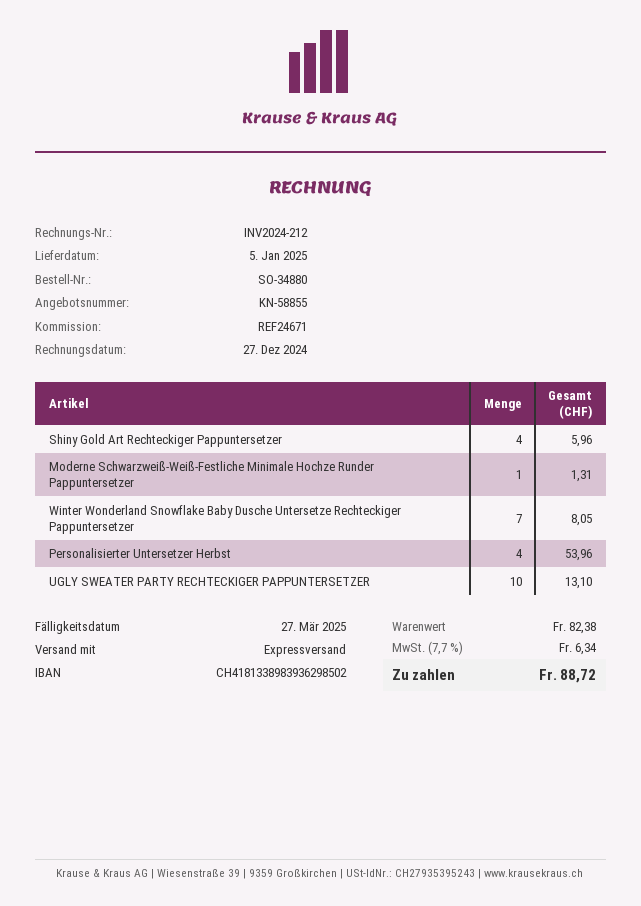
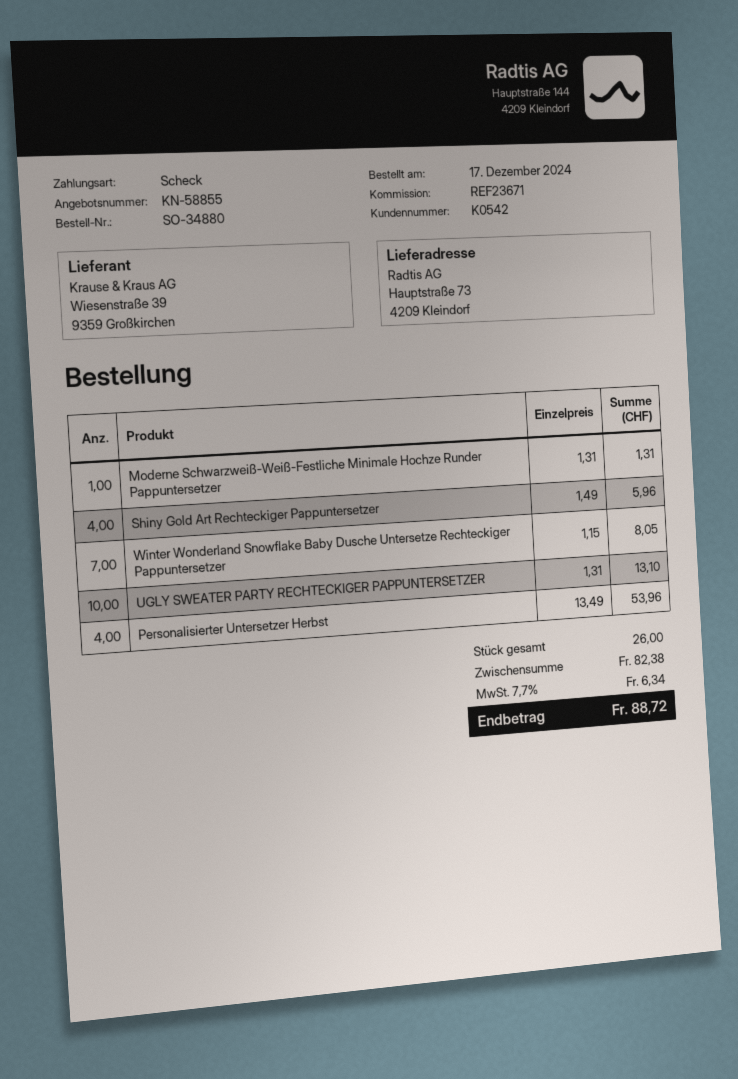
reference: REF24671 -> REF23671

